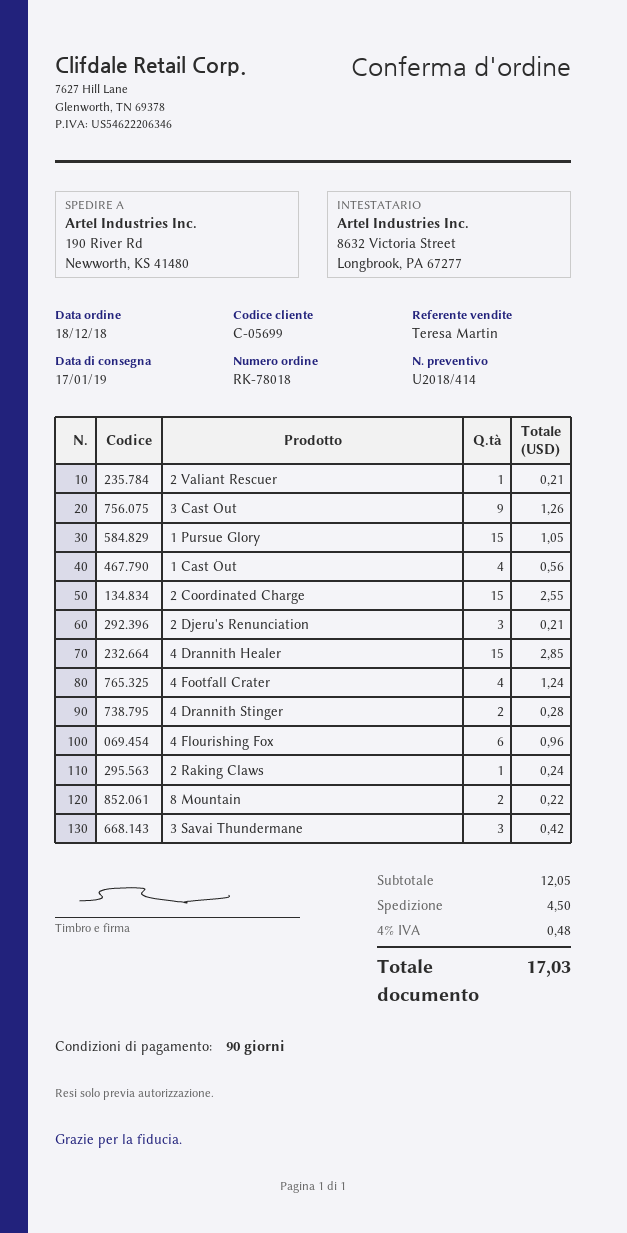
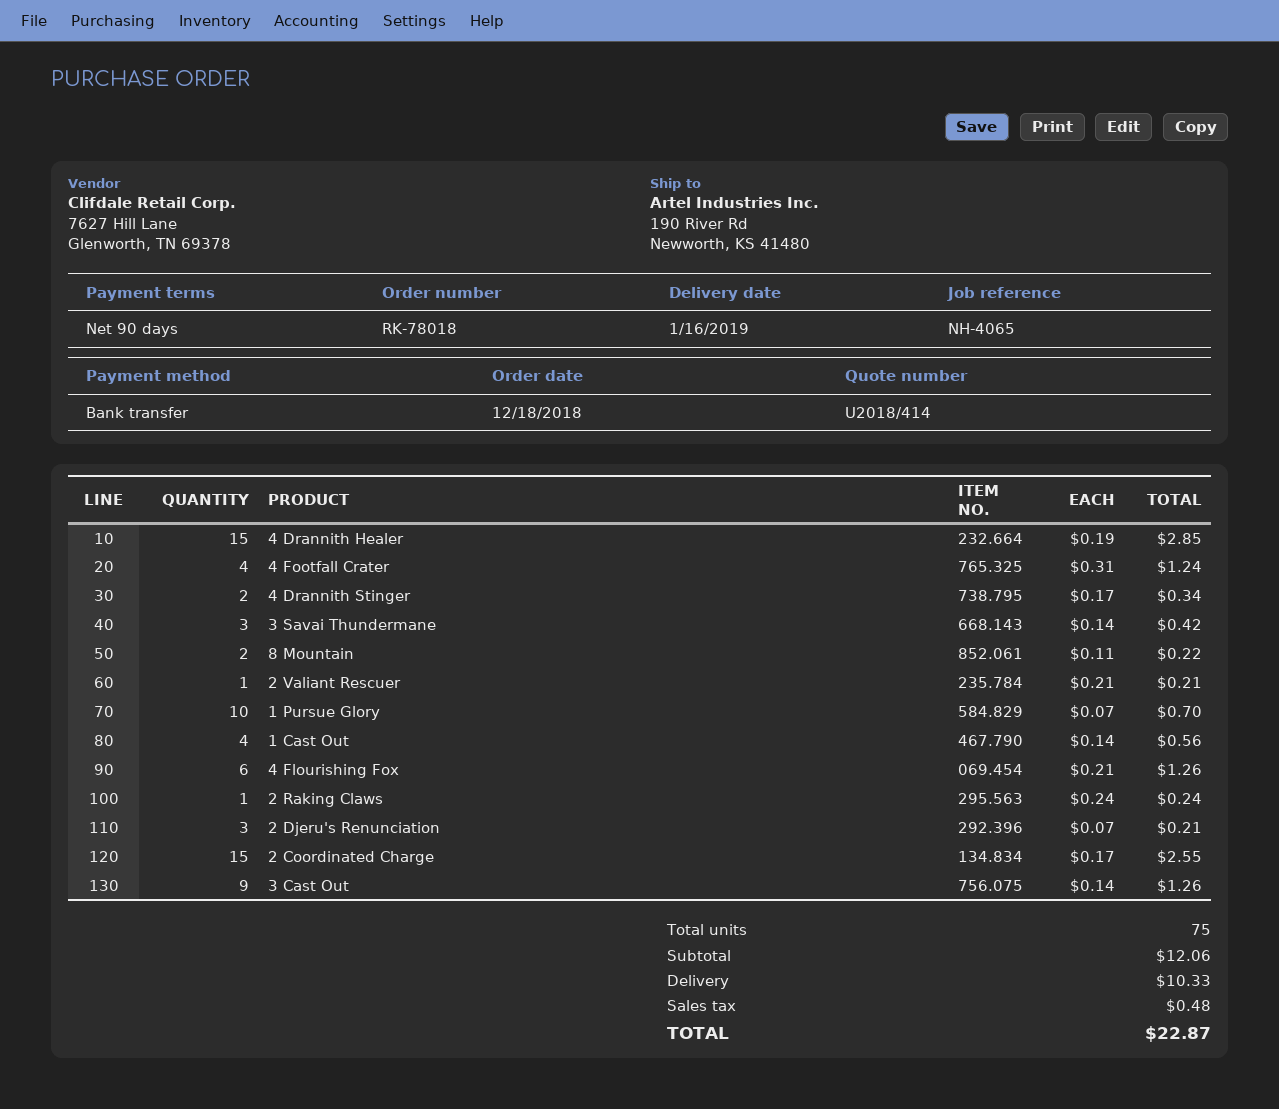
delivery date: 2019-01-17 -> 2019-01-16
1 Pursue Glory: 15 for 1.05 -> 10 for 0.70
4 Drannith Stinger: 2 for 0.28 -> 2 for 0.34
4 Flourishing Fox: 6 for 0.96 -> 6 for 1.26
subtotal: 12.05 -> 12.06
shipping: 4.50 -> 10.33
total: 17.03 -> 22.87

